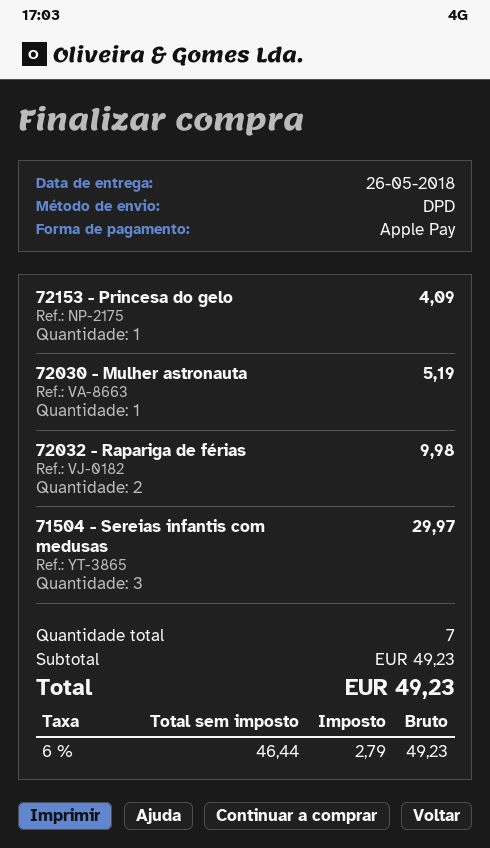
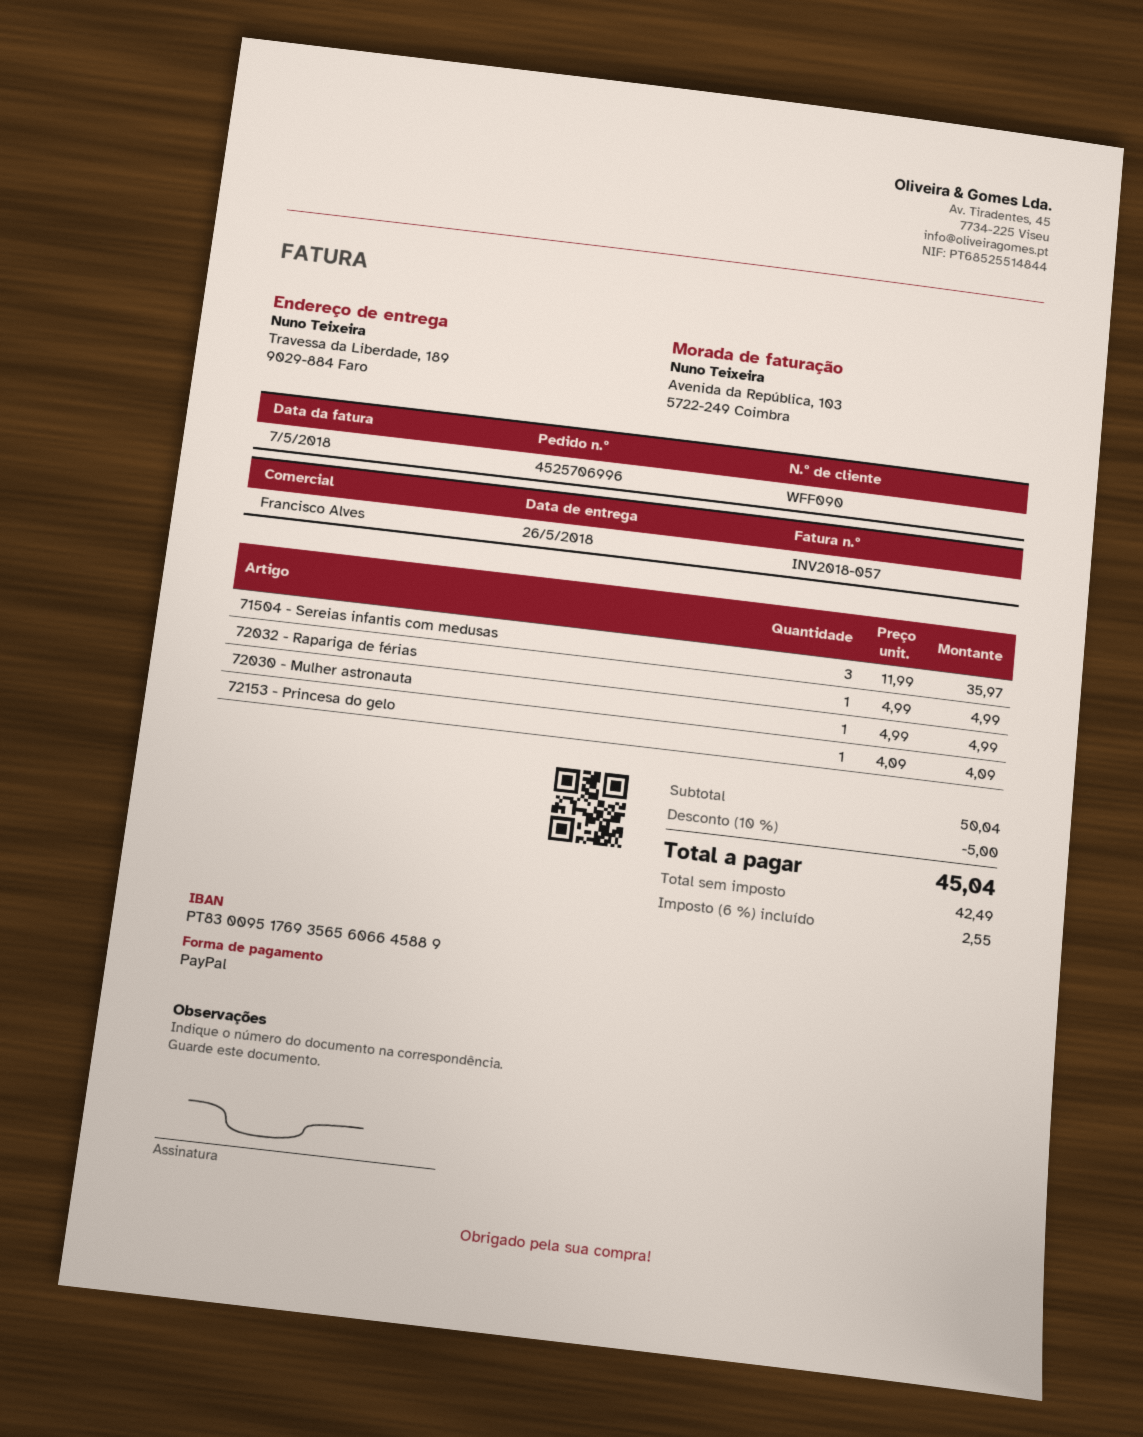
payment method: Apple Pay -> PayPal
72030 - Mulher astronauta: 1 for 5.19 -> 1 for 4.99
72032 - Rapariga de férias: 2 for 9.98 -> 1 for 4.99
71504 - Sereias infantis com medusas: 3 for 29.97 -> 3 for 35.97
subtotal: 49.23 -> 50.04
discount: none -> 10% = 5.00
net: 46.44 -> 42.49
tax: 6% = 2.79 -> 6% = 2.55
total: 49.23 -> 45.04

